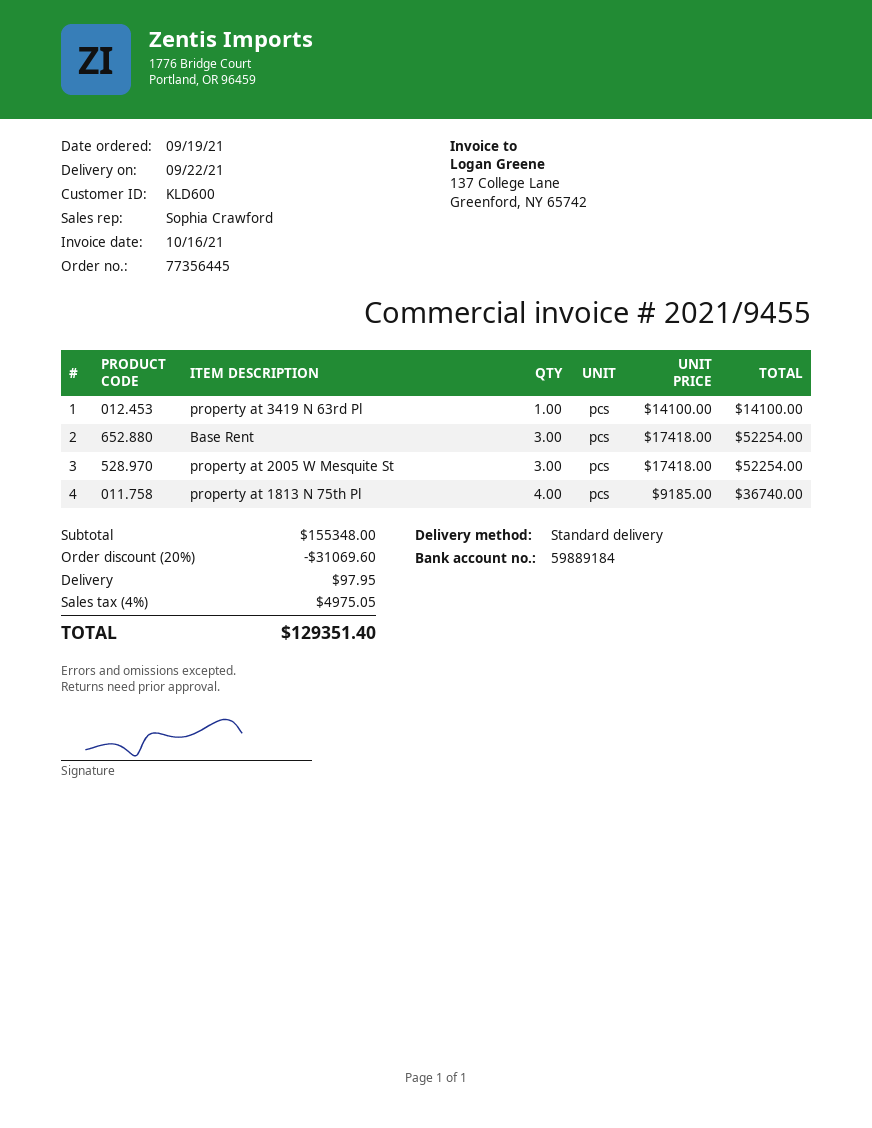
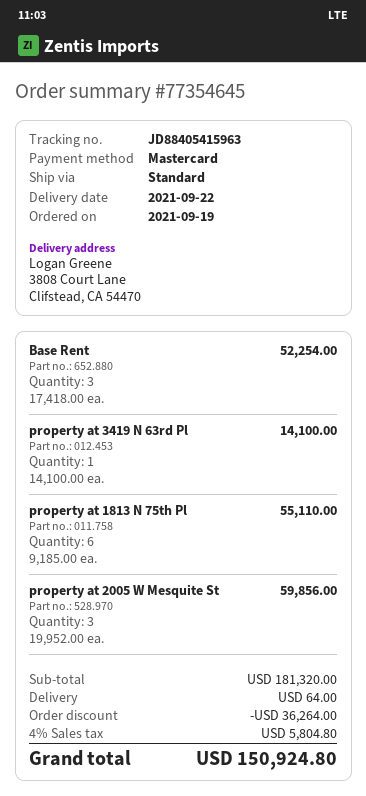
order number: 77356445 -> 77354645
property at 2005 W Mesquite St: 3 x 17418.00 = 52254.00 -> 3 x 19952.00 = 59856.00
property at 1813 N 75th Pl: 4 x 9185.00 = 36740.00 -> 6 x 9185.00 = 55110.00
subtotal: 155348.00 -> 181320.00
discount: 31069.60 -> 36264.00
shipping: 97.95 -> 64.00
tax: 4% = 4975.05 -> 4% = 5804.80
total: 129351.40 -> 150924.80

